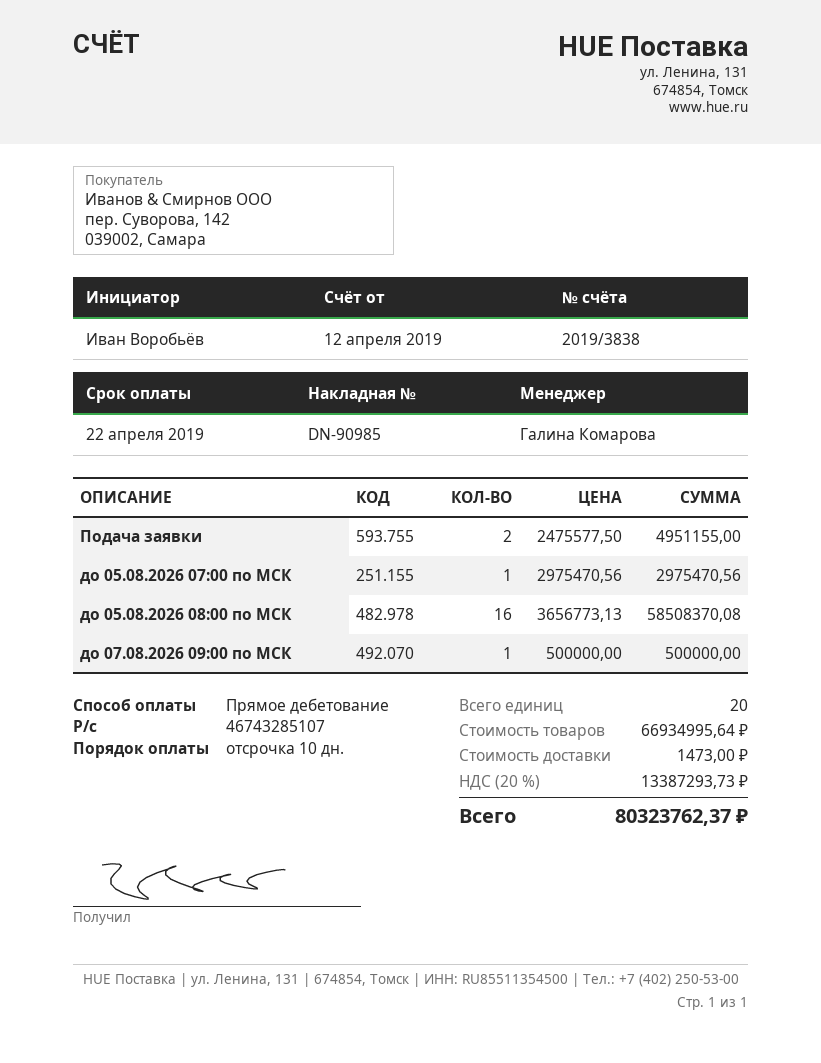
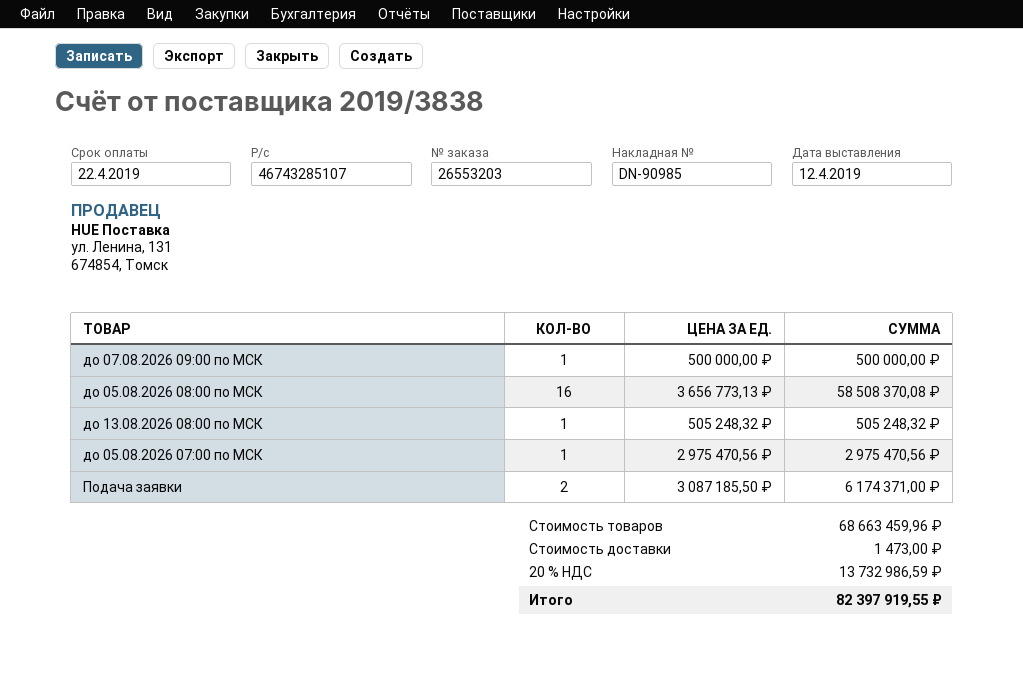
Подача заявки: 2 x 2475577.50 = 4951155.00 -> 2 x 3087185.50 = 6174371.00
до 13.08.2026 08:00 по МСК: none -> 1 x 505248.32 = 505248.32
subtotal: 66934995.64 -> 68663459.96
tax: 20% = 13387293.73 -> 20% = 13732986.59
total: 80323762.37 -> 82397919.55

